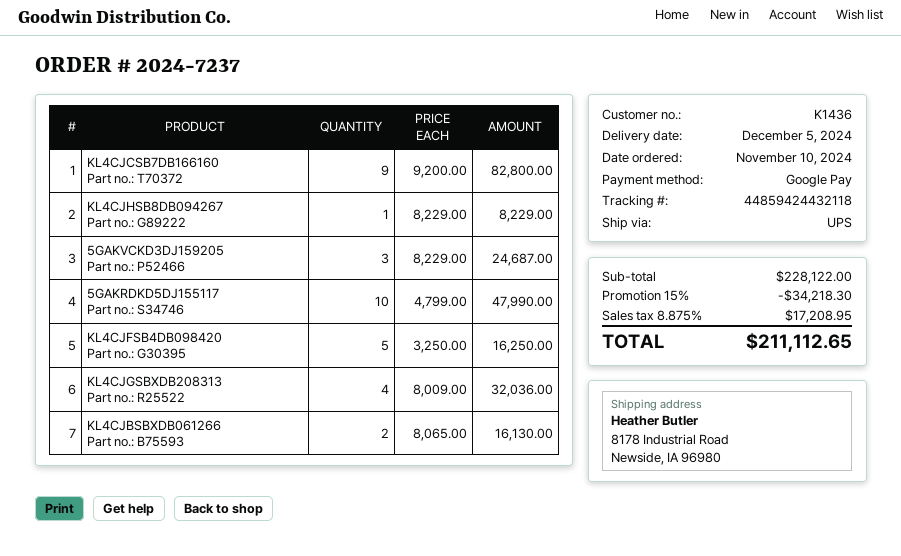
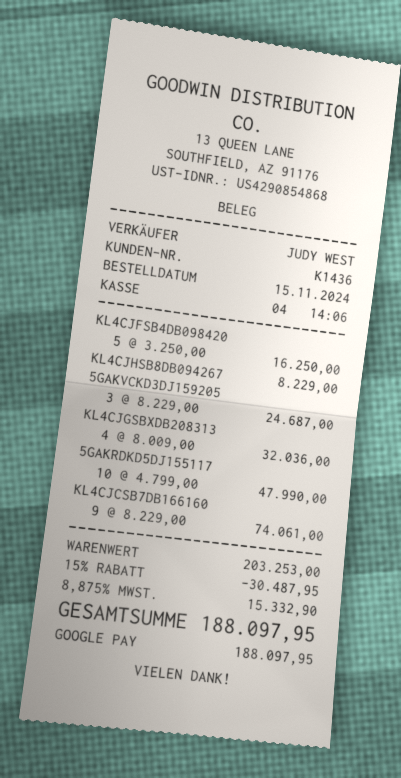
order date: 2024-11-10 -> 2024-11-15
KL4CJCSB7DB166160: 9 x 9200.00 = 82800.00 -> 9 x 8229.00 = 74061.00
KL4CJBSBXDB061266: 2 x 8065.00 = 16130.00 -> none
subtotal: 228122.00 -> 203253.00
discount: 15% = 34218.30 -> 15% = 30487.95
tax: 8.875% = 17208.95 -> 8.875% = 15332.90
total: 211112.65 -> 188097.95

